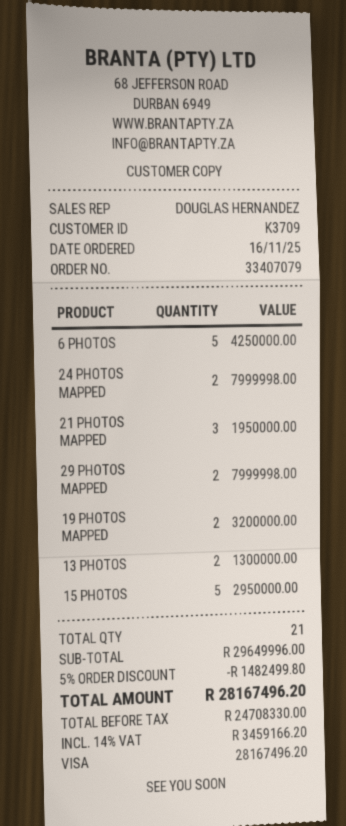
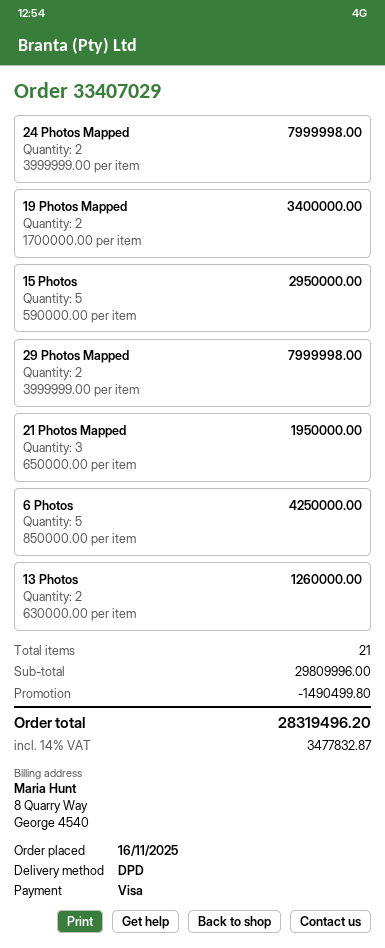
order number: 33407079 -> 33407029
19 PHOTOS MAPPED: 2 for 3200000.00 -> 2 for 3400000.00
13 PHOTOS: 2 for 1300000.00 -> 2 for 1260000.00
subtotal: 29649996.00 -> 29809996.00
discount: 1482499.80 -> 1490499.80
tax: 14% = 3459166.20 -> 14% = 3477832.87
total: 28167496.20 -> 28319496.20

